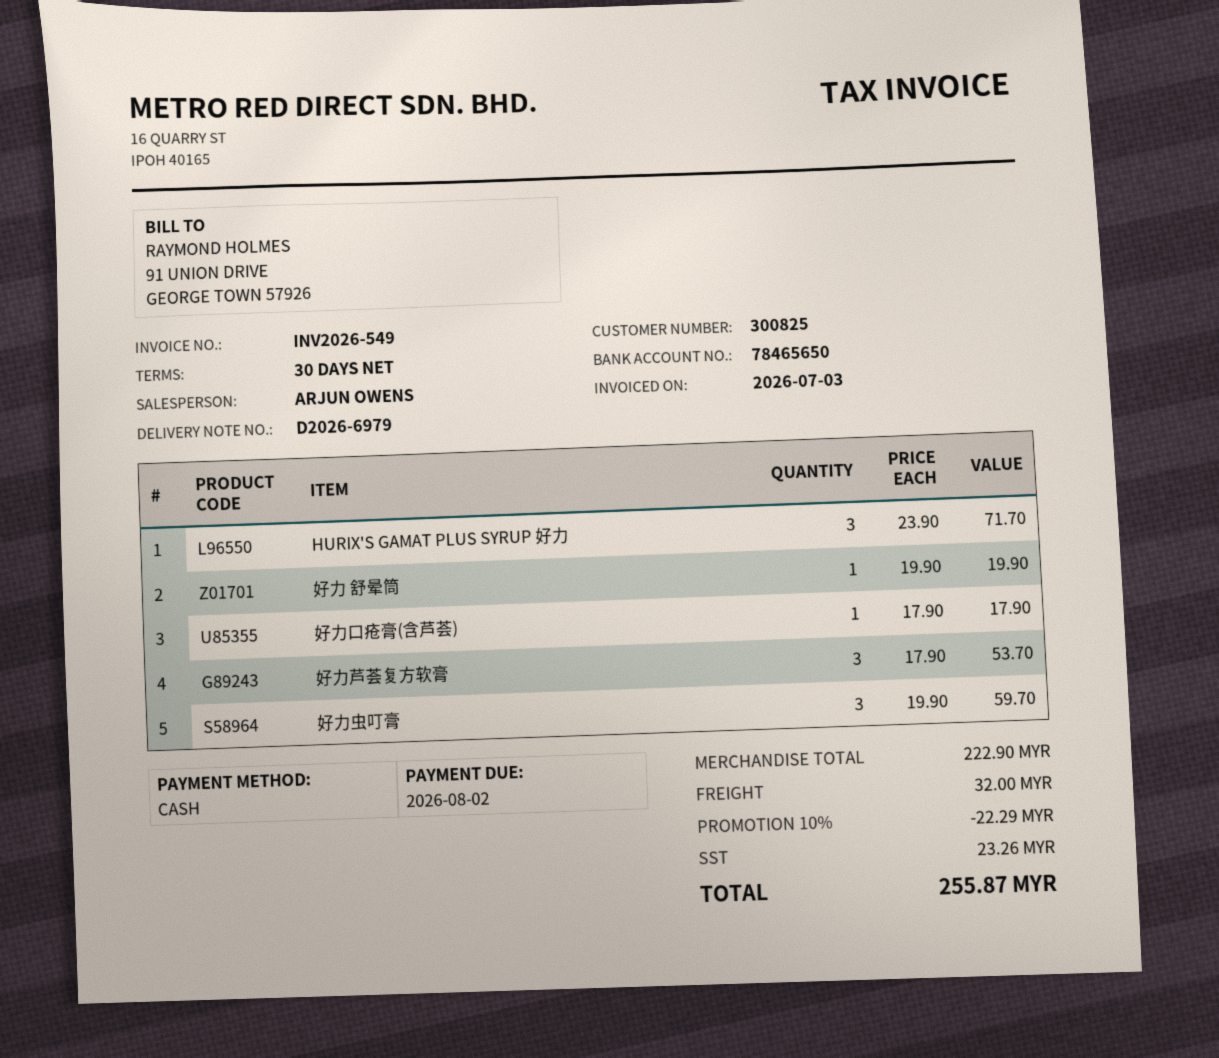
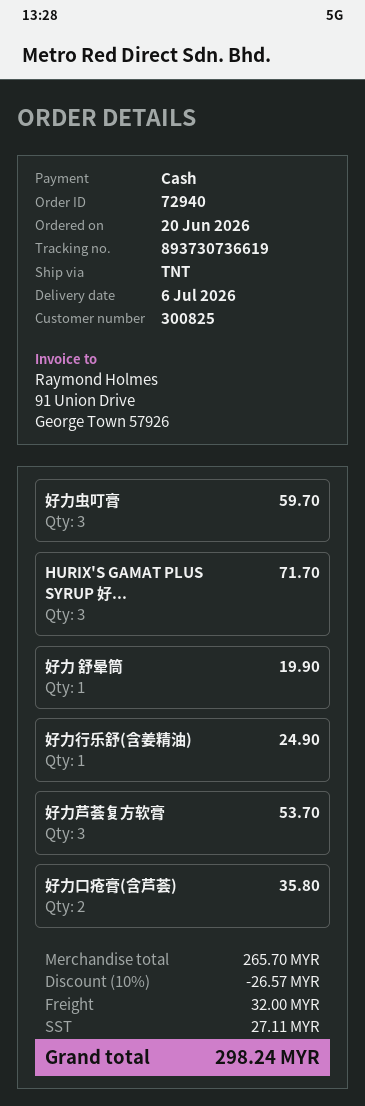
好力口疮膏(含芦荟): 1 for 17.90 -> 2 for 35.80
好力行乐舒(含姜精油): none -> 1 for 24.90
subtotal: 222.90 -> 265.70
discount: 10% = 22.29 -> 10% = 26.57
tax: 23.26 -> 27.11
total: 255.87 -> 298.24

